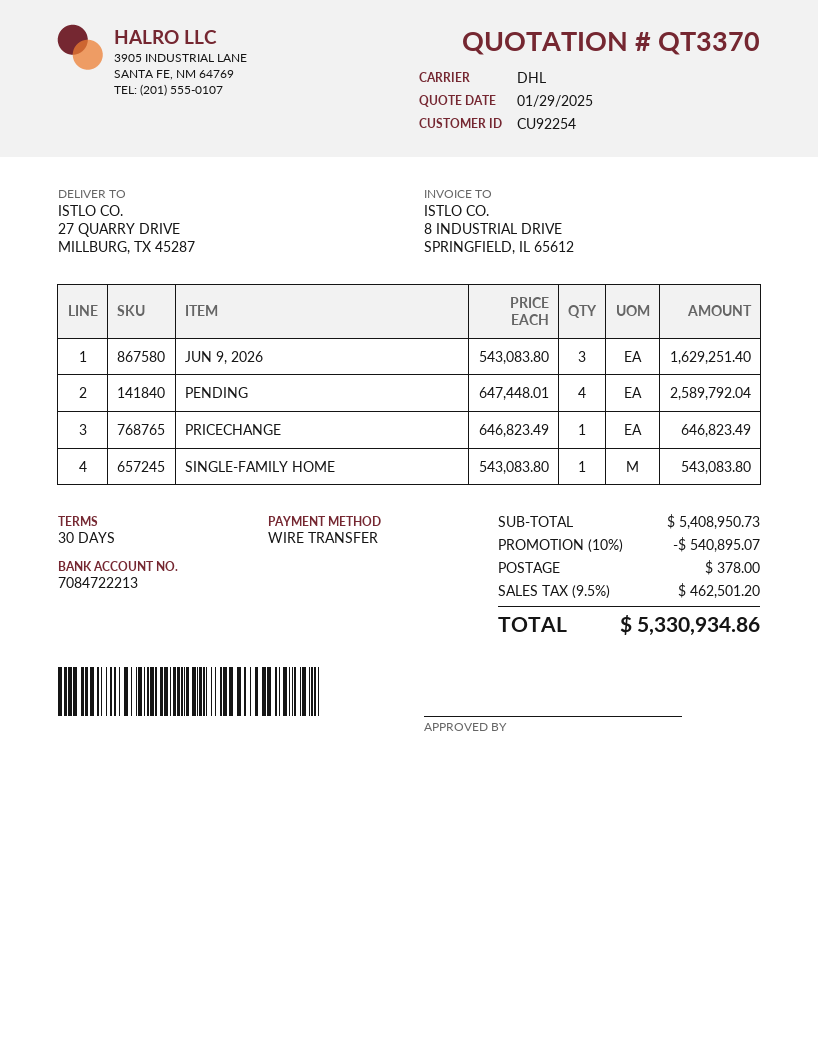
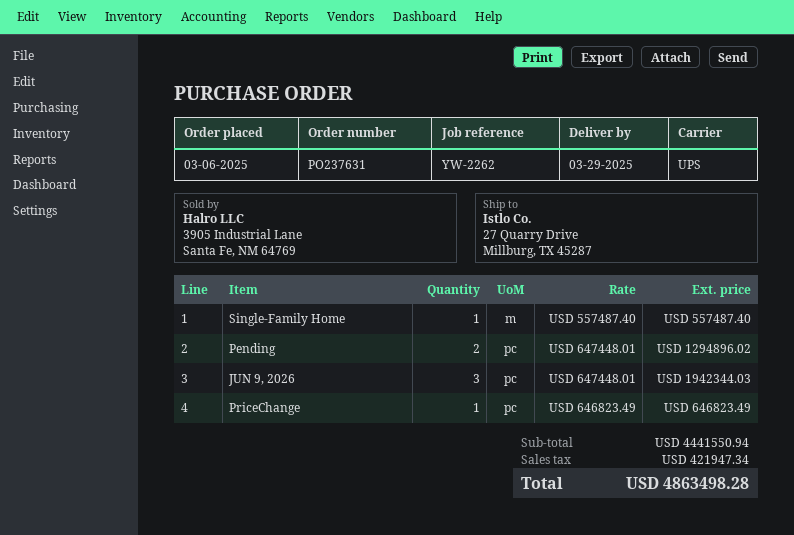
shipping method: DHL -> UPS
JUN 9, 2026: 3 x 543083.80 = 1629251.40 -> 3 x 647448.01 = 1942344.03
PENDING: 4 x 647448.01 = 2589792.04 -> 2 x 647448.01 = 1294896.02
SINGLE-FAMILY HOME: 1 x 543083.80 = 543083.80 -> 1 x 557487.40 = 557487.40
subtotal: 5408950.73 -> 4441550.94
discount: 10% = 540895.07 -> none
shipping: 378.00 -> none
tax: 462501.20 -> 421947.34
total: 5330934.86 -> 4863498.28

